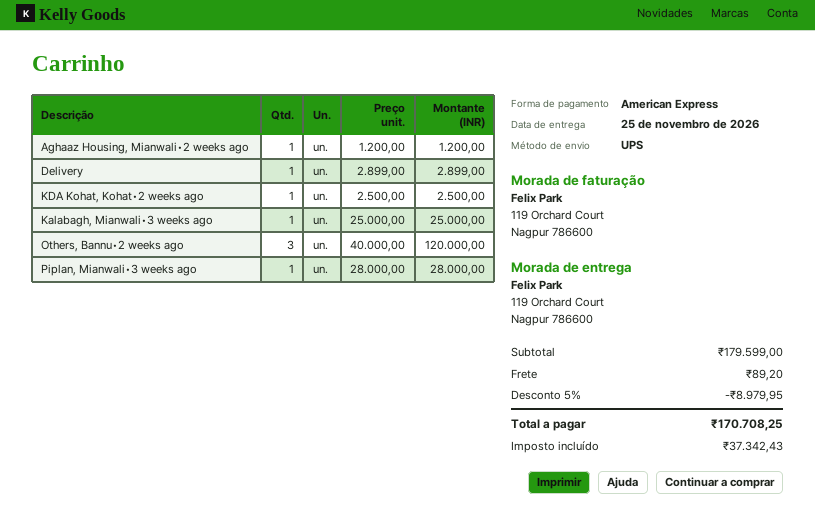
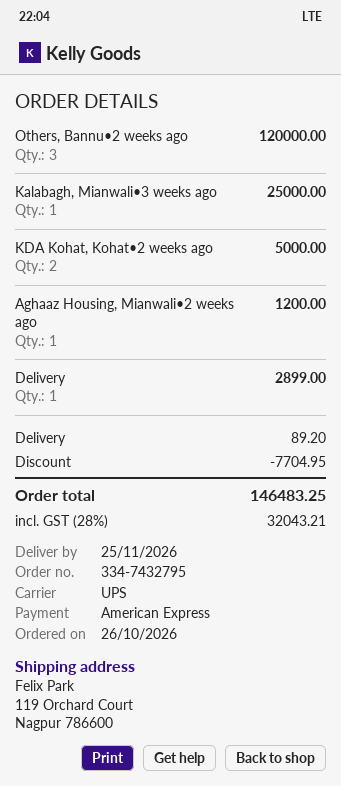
KDA Kohat, Kohat•2 weeks ago: 1 for 2500.00 -> 2 for 5000.00
Piplan, Mianwali•3 weeks ago: 1 for 28000.00 -> none
discount: 8979.95 -> 7704.95
tax: 37342.43 -> 32043.21
total: 170708.25 -> 146483.25

